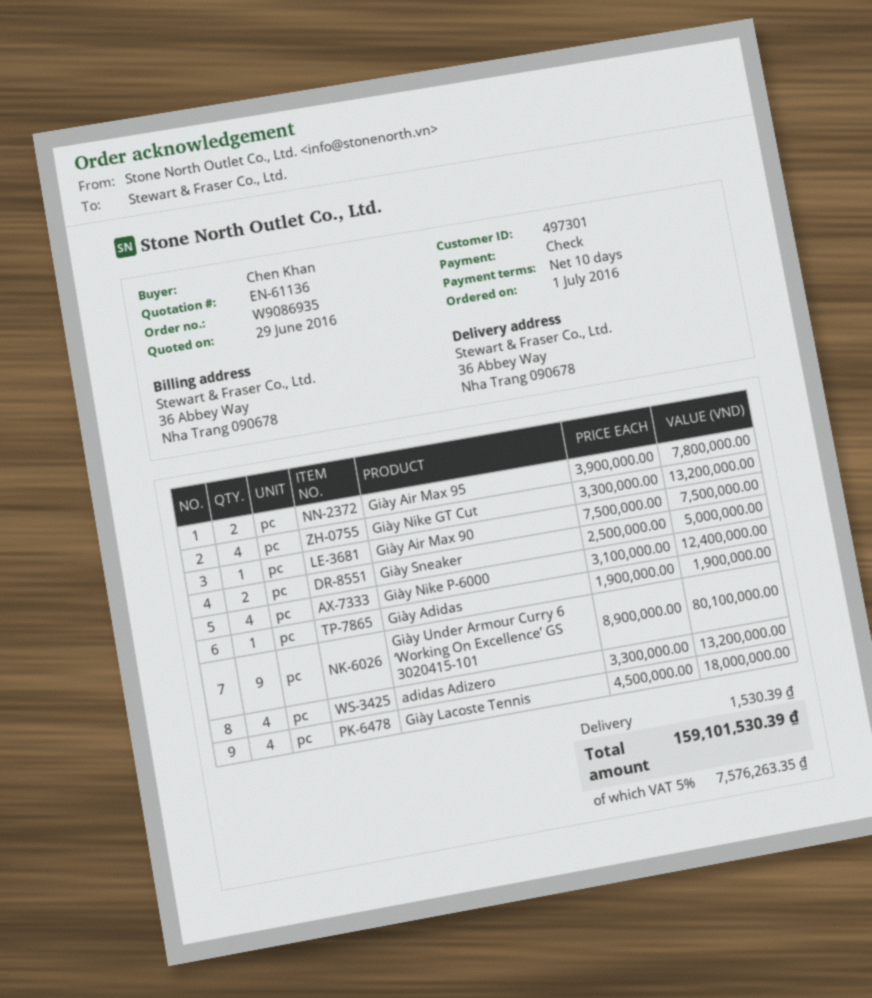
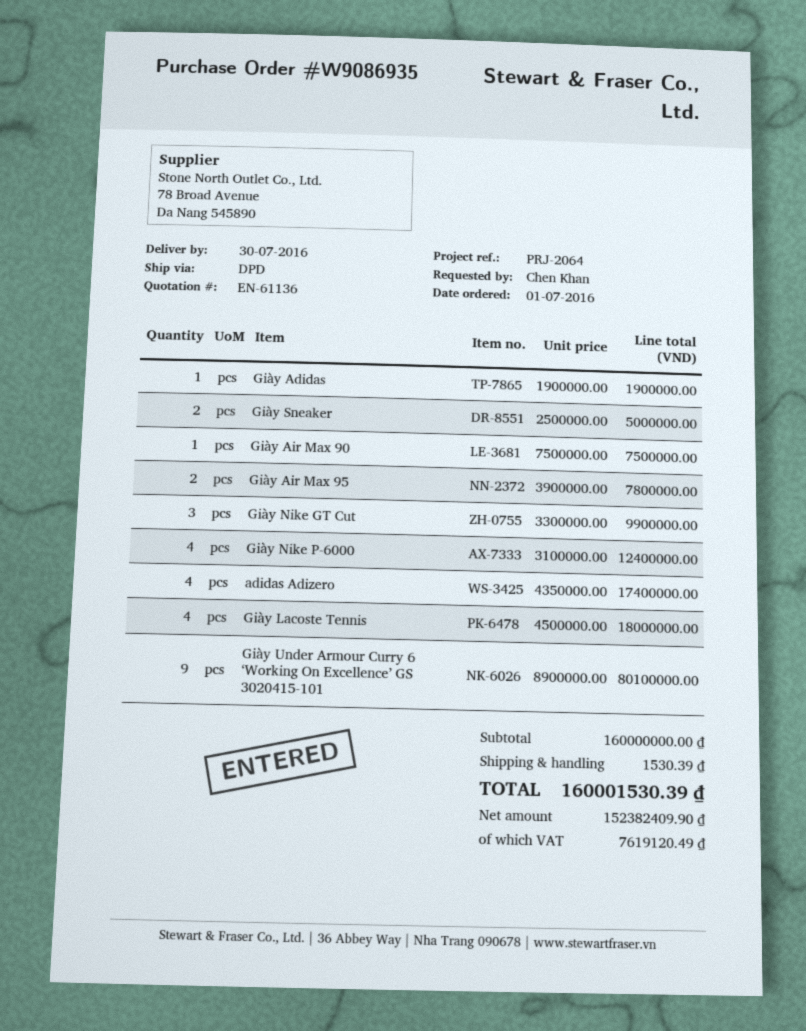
Giày Nike GT Cut: 4 x 3300000.00 = 13200000.00 -> 3 x 3300000.00 = 9900000.00
adidas Adizero: 4 x 3300000.00 = 13200000.00 -> 4 x 4350000.00 = 17400000.00
tax: 7576263.35 -> 7619120.49
total: 159101530.39 -> 160001530.39

